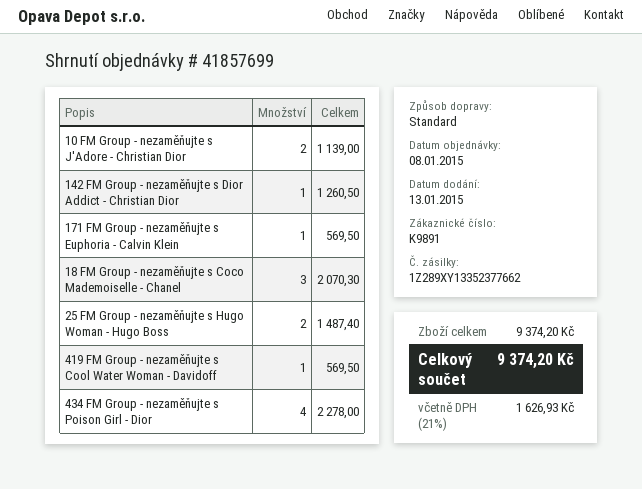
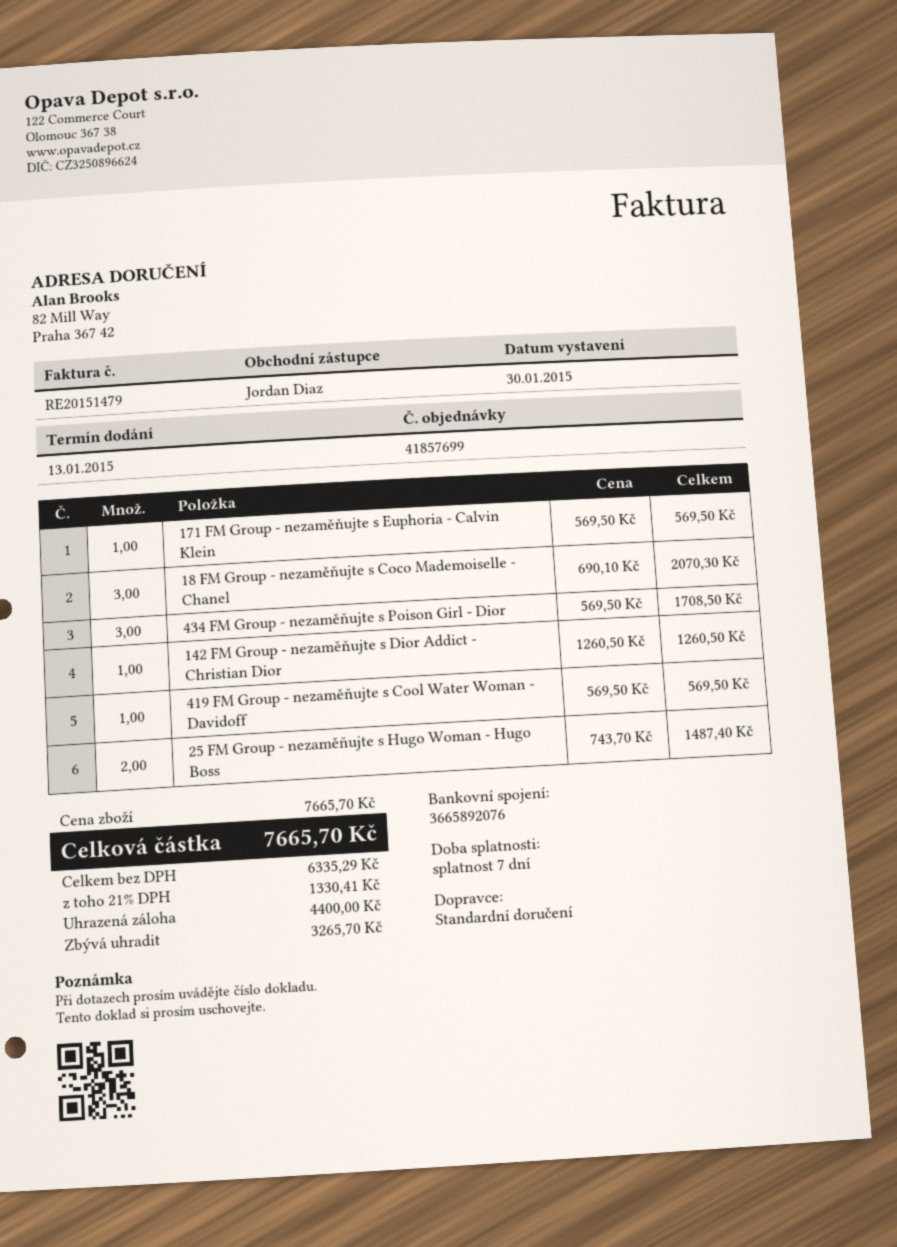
10 FM Group - nezaměňujte s J'Adore - Christian Dior: 2 for 1139.00 -> none
434 FM Group - nezaměňujte s Poison Girl - Dior: 4 for 2278.00 -> 3 for 1708.50
subtotal: 9374.20 -> 7665.70
tax: 21% = 1626.93 -> 21% = 1330.41
total: 9374.20 -> 7665.70

